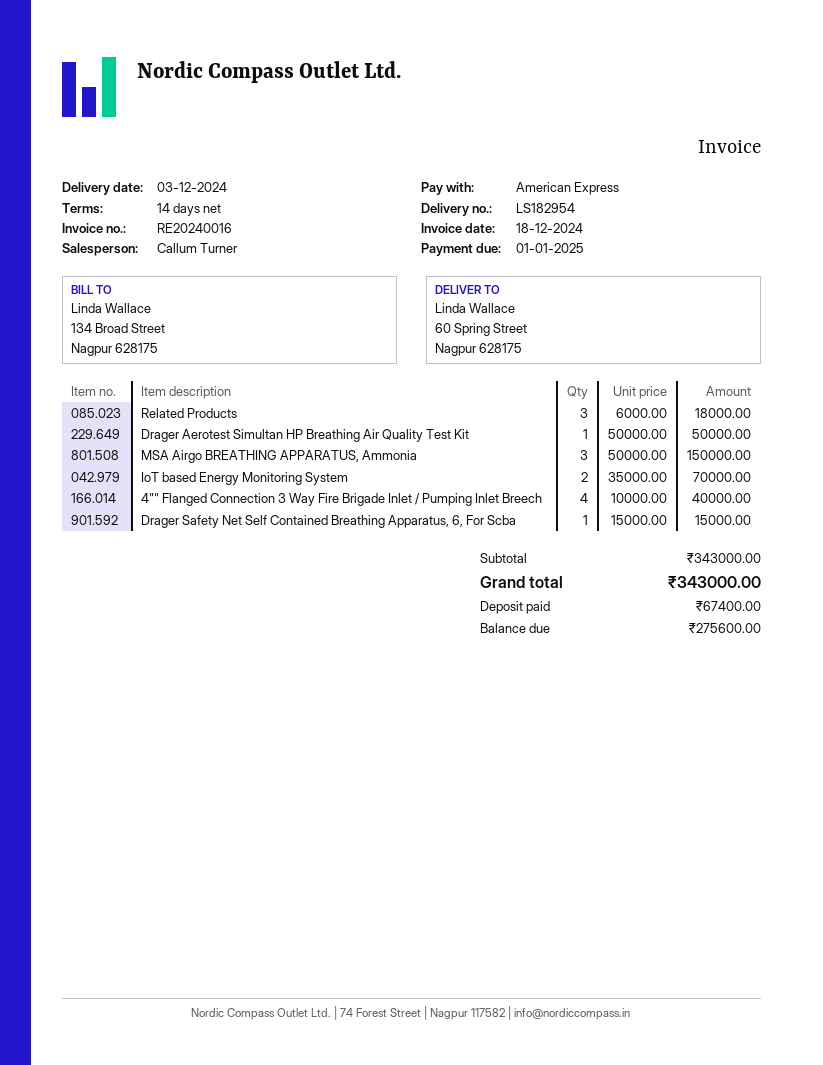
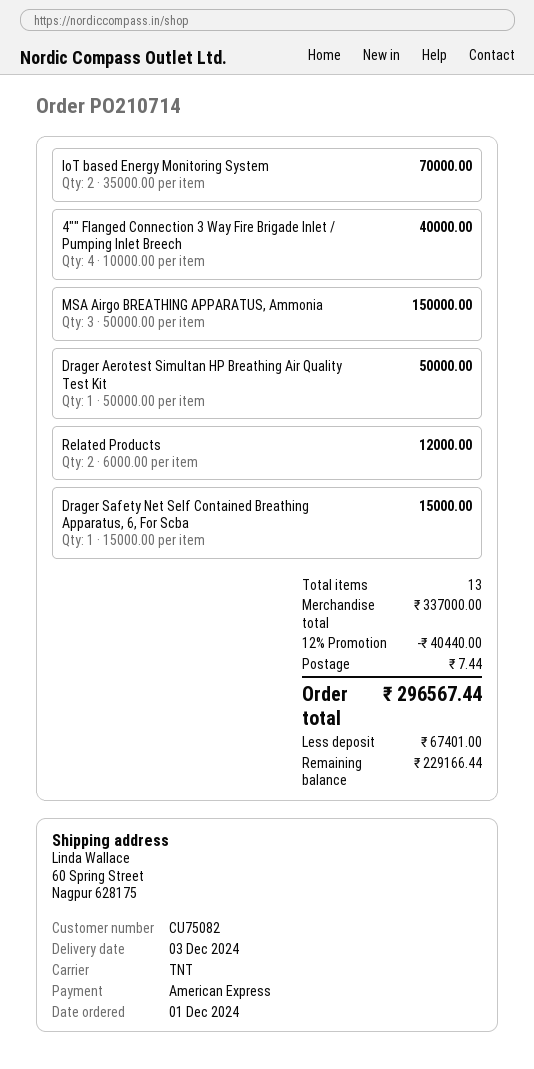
Related Products: 3 x 6000.00 = 18000.00 -> 2 x 6000.00 = 12000.00
subtotal: 343000.00 -> 337000.00
discount: none -> 12% = 40440.00
shipping: none -> 7.44
total: 343000.00 -> 296567.44
deposit: 67400.00 -> 67401.00
balance: 275600.00 -> 229166.44

